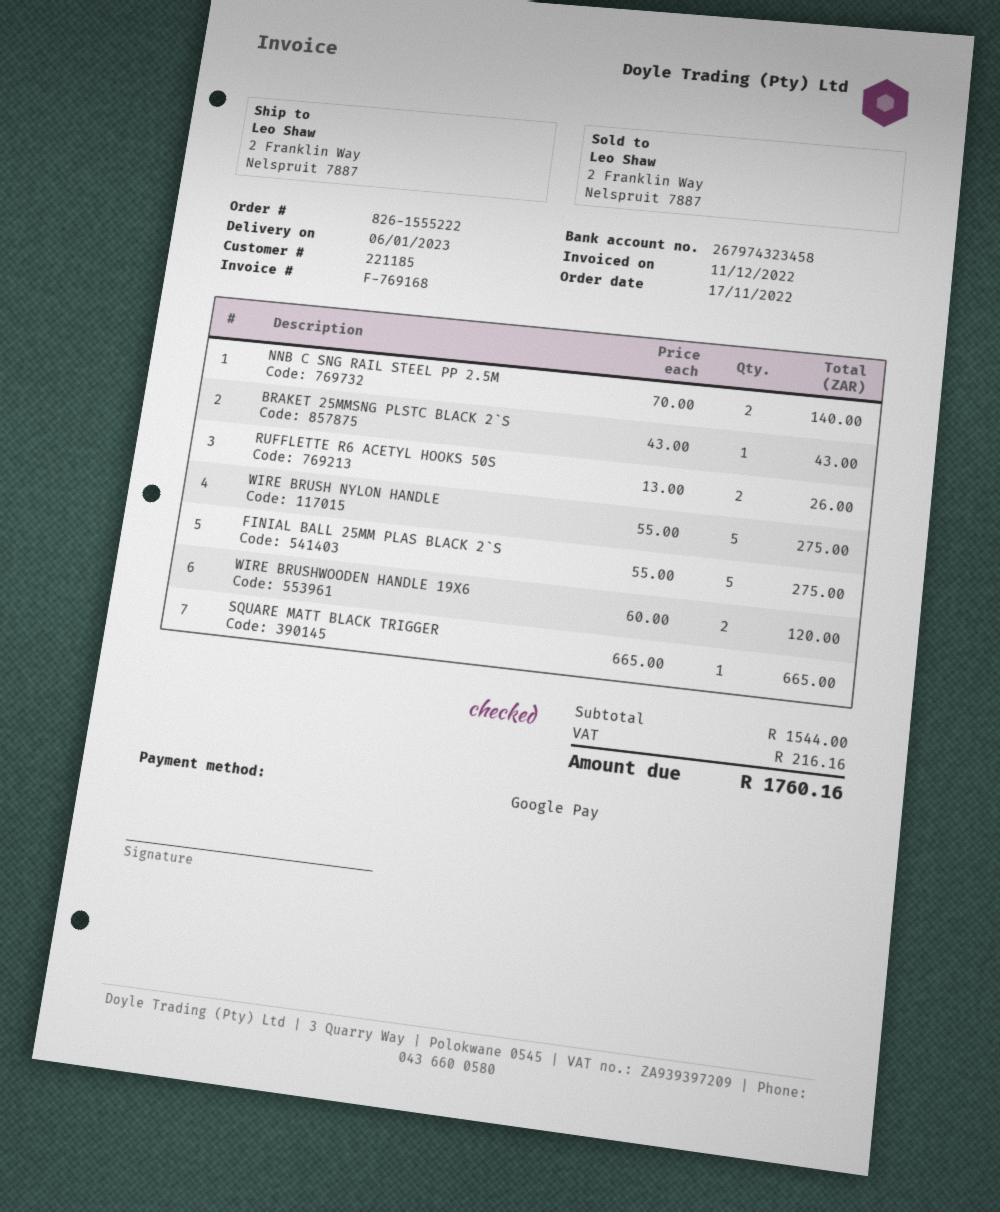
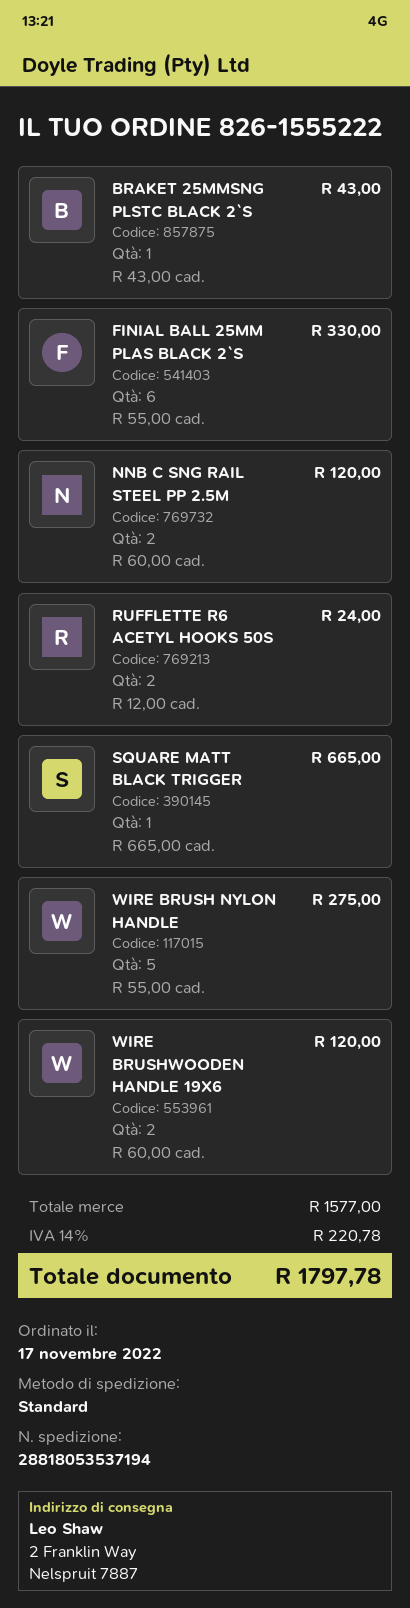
NNB C SNG RAIL STEEL PP 2.5M: 2 x 70.00 = 140.00 -> 2 x 60.00 = 120.00
RUFFLETTE R6 ACETYL HOOKS 50S: 2 x 13.00 = 26.00 -> 2 x 12.00 = 24.00
FINIAL BALL 25MM PLAS BLACK 2`S: 5 x 55.00 = 275.00 -> 6 x 55.00 = 330.00
subtotal: 1544.00 -> 1577.00
tax: 216.16 -> 220.78
total: 1760.16 -> 1797.78

